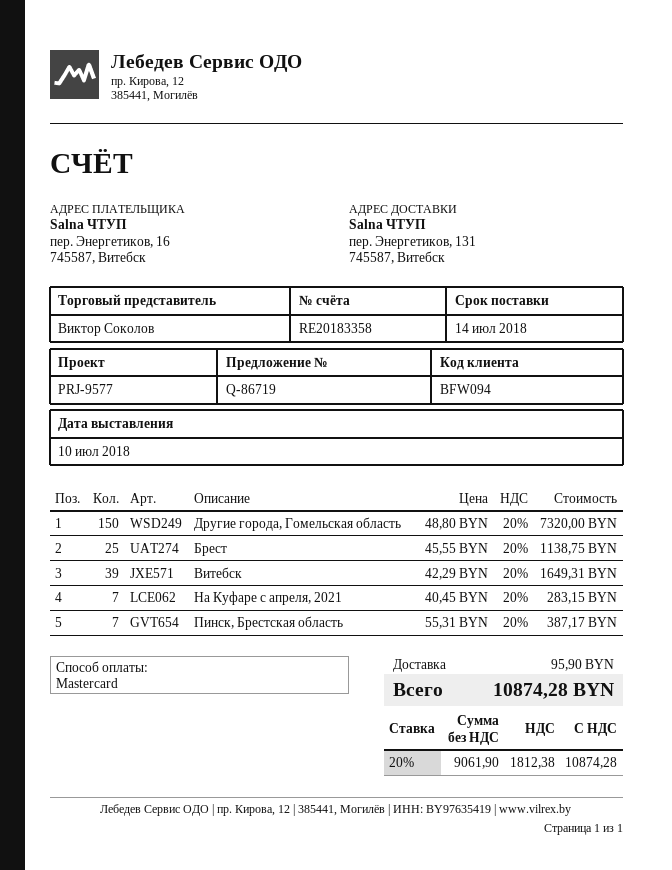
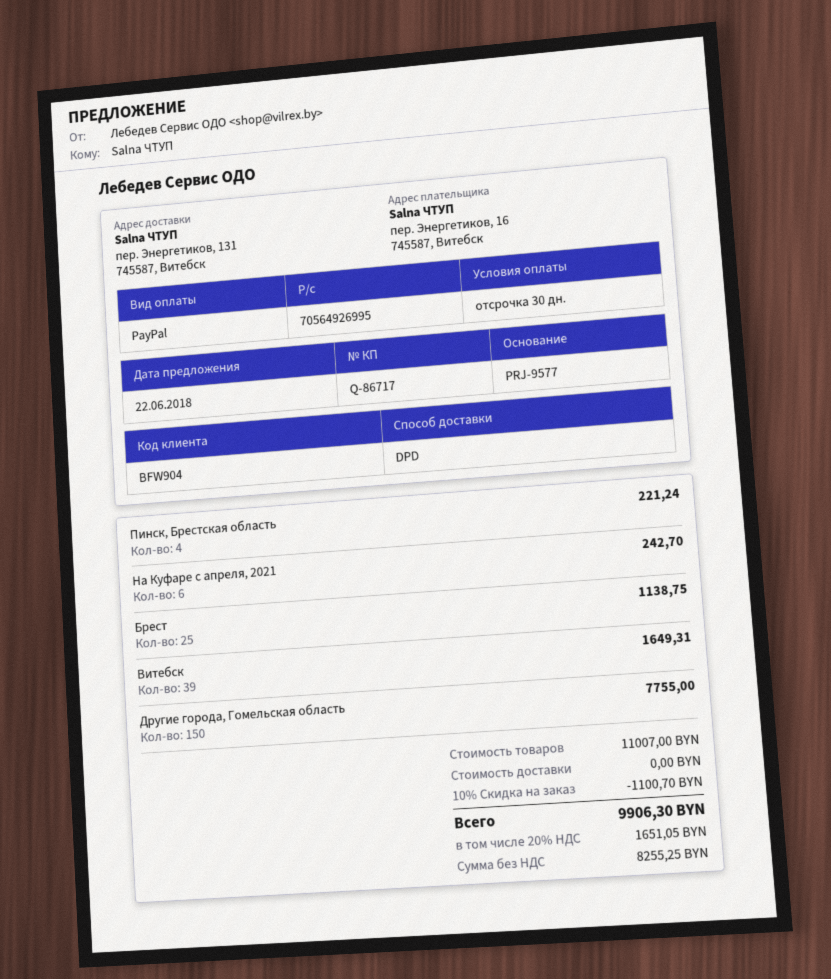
quote number: Q-86719 -> Q-86717
customer number: BFW094 -> BFW904
payment method: Mastercard -> PayPal
Другие города, Гомельская область: 150 for 7320.00 -> 150 for 7755.00
На Куфаре с апреля, 2021: 7 for 283.15 -> 6 for 242.70
Пинск, Брестская область: 7 for 387.17 -> 4 for 221.24
discount: none -> 10% = 1100.70
shipping: 95.90 -> 0.00
net: 9061.90 -> 8255.25
tax: 20% = 1812.38 -> 20% = 1651.05
total: 10874.28 -> 9906.30

